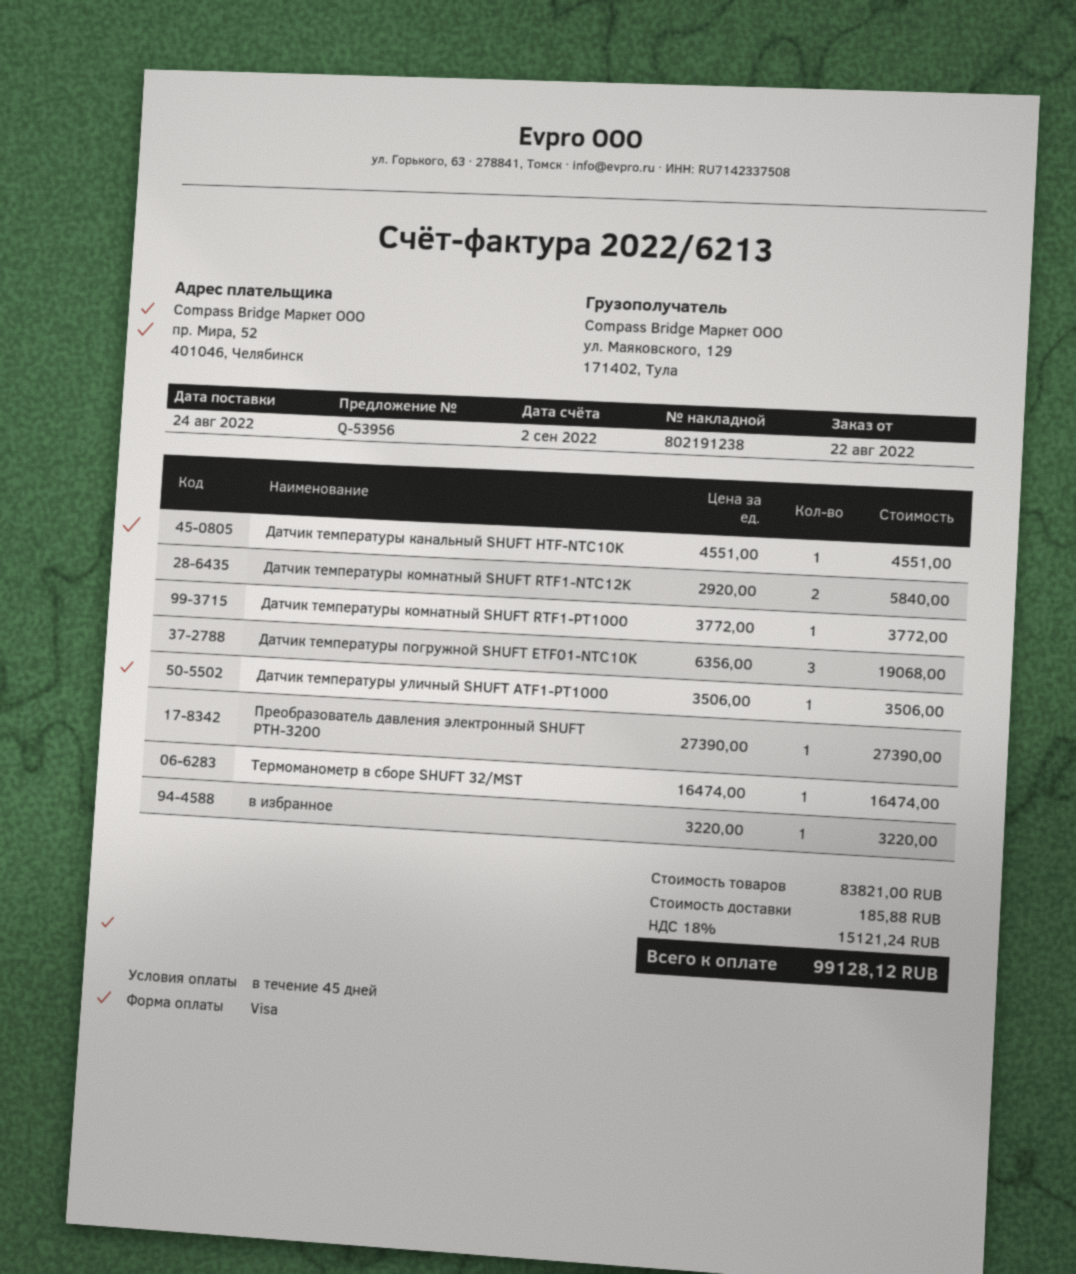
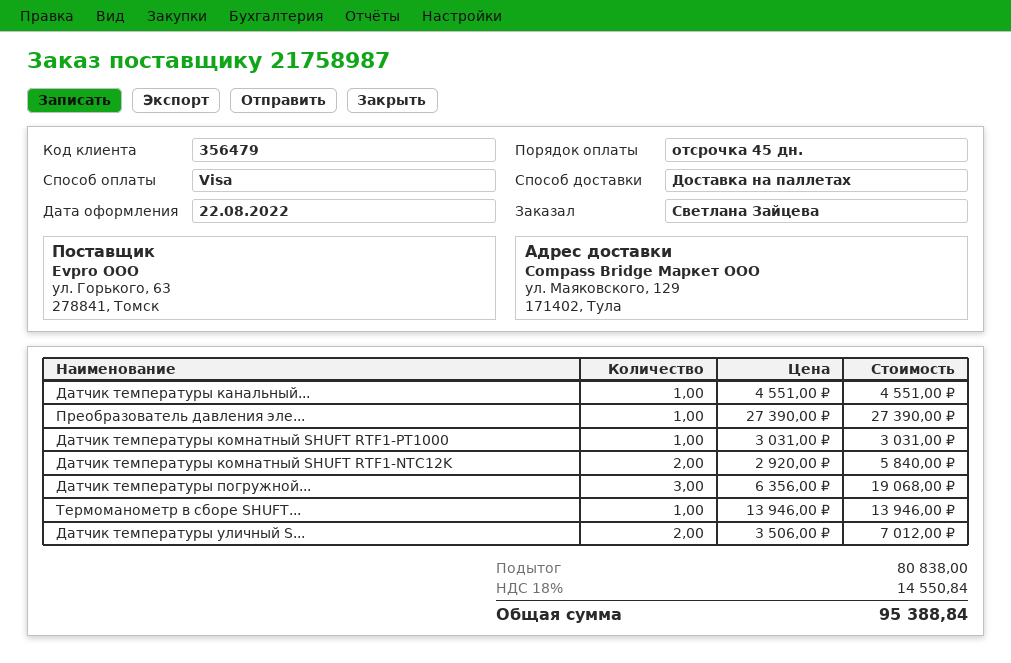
Датчик температуры комнатный SHUFT RTF1-PT1000: 1 x 3772.00 = 3772.00 -> 1 x 3031.00 = 3031.00
Датчик температуры уличный SHUFT ATF1-PT1000: 1 x 3506.00 = 3506.00 -> 2 x 3506.00 = 7012.00
Термоманометр в сборе SHUFT 32/MST: 1 x 16474.00 = 16474.00 -> 1 x 13946.00 = 13946.00
в избранное: 1 x 3220.00 = 3220.00 -> none
subtotal: 83821.00 -> 80838.00
shipping: 185.88 -> none
tax: 18% = 15121.24 -> 18% = 14550.84
total: 99128.12 -> 95388.84

